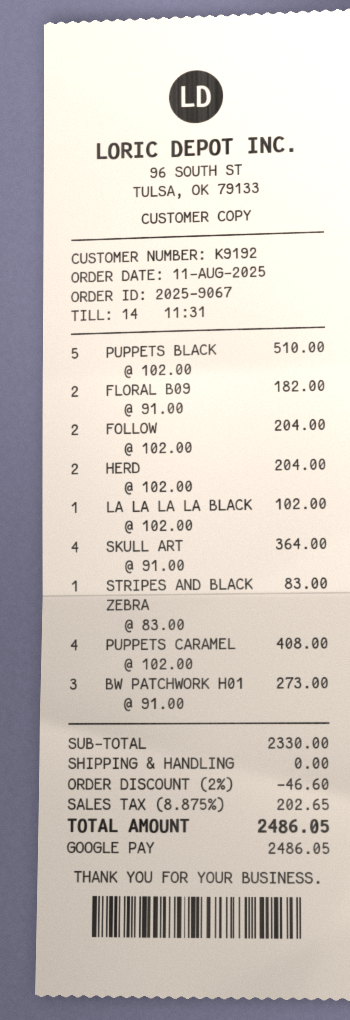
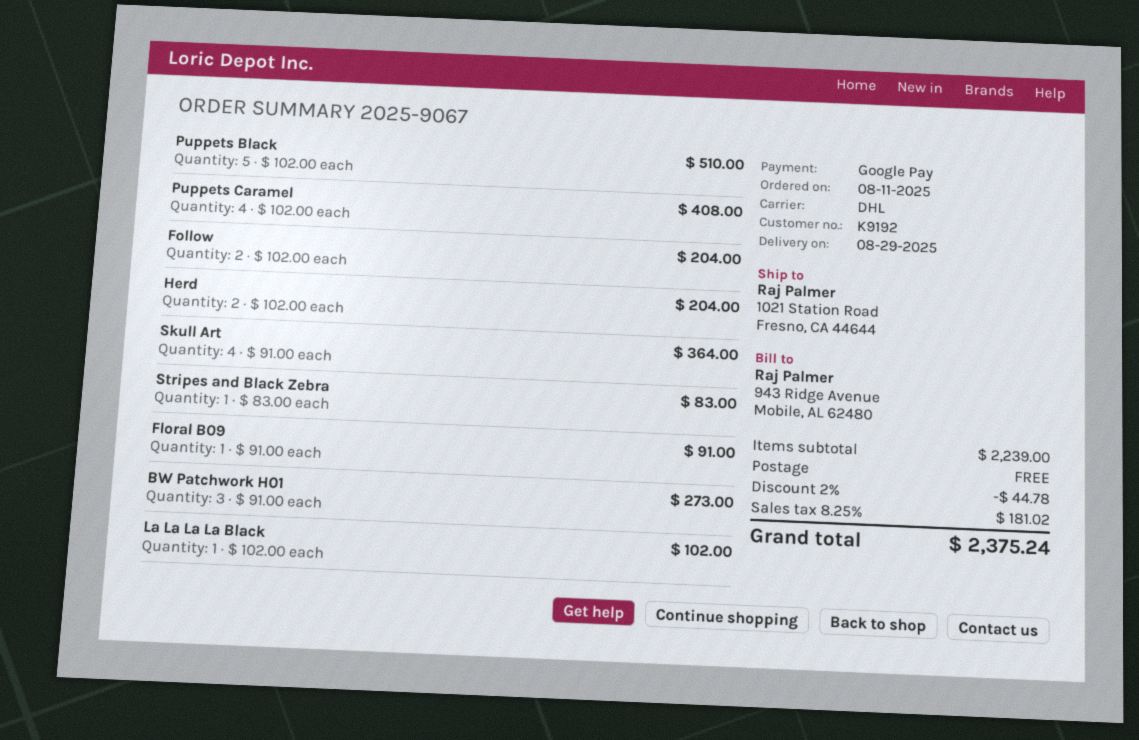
FLORAL B09: 2 x 91.00 = 182.00 -> 1 x 91.00 = 91.00
subtotal: 2330.00 -> 2239.00
discount: 2% = 46.60 -> 2% = 44.78
tax: 8.875% = 202.65 -> 8.25% = 181.02
total: 2486.05 -> 2375.24

